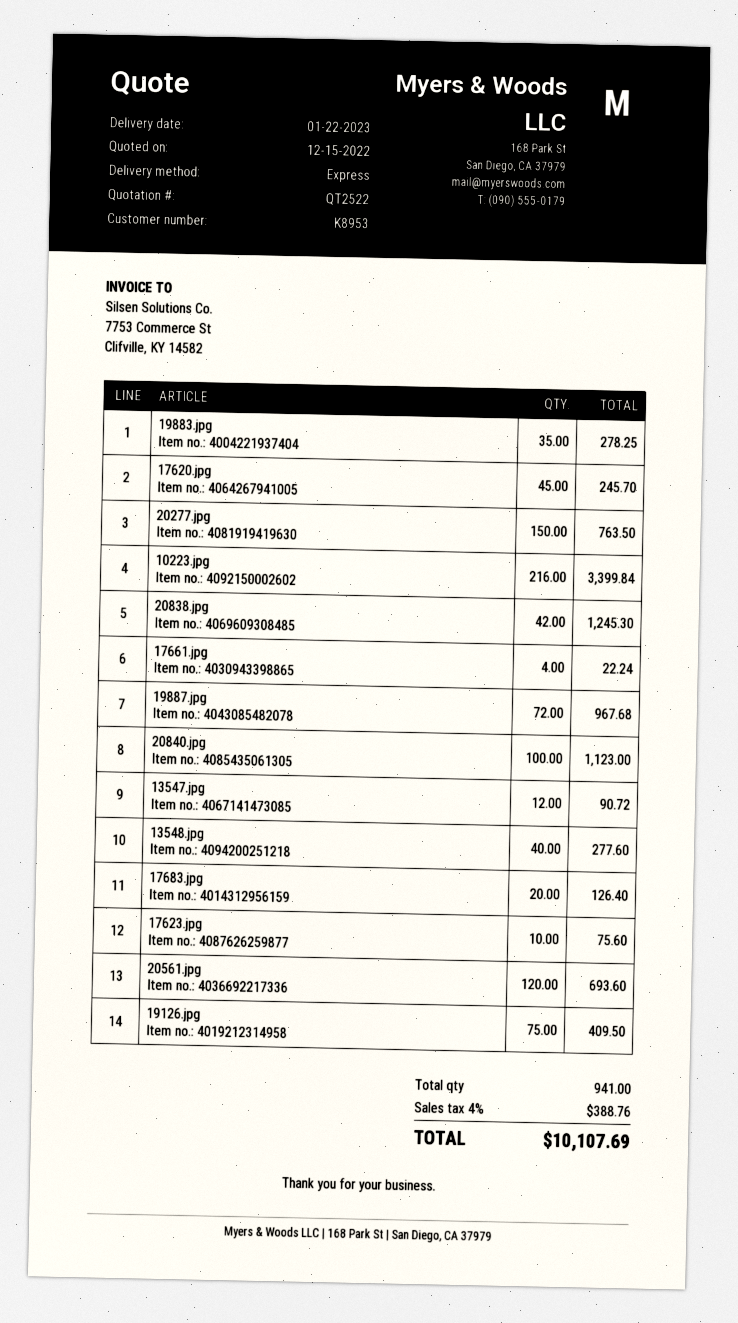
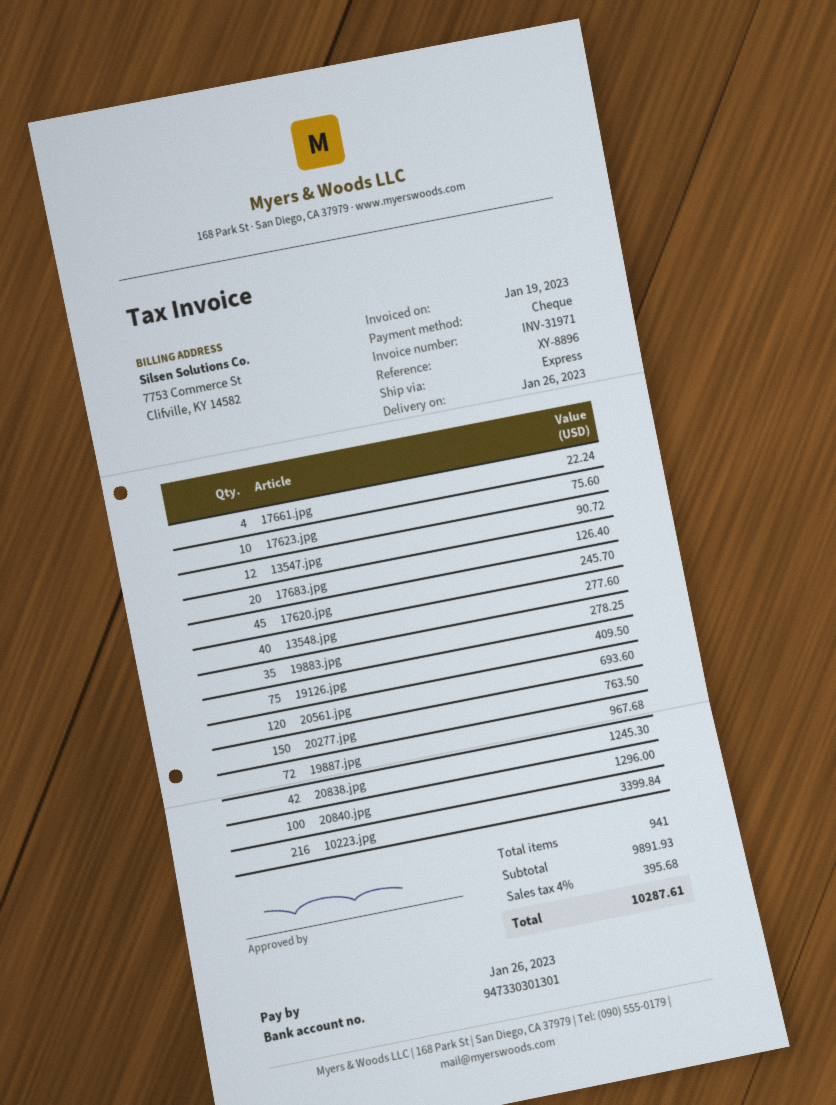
delivery date: 2023-01-22 -> 2023-01-26
20840.jpg: 100 for 1123.00 -> 100 for 1296.00
tax: 4% = 388.76 -> 4% = 395.68
total: 10107.69 -> 10287.61

